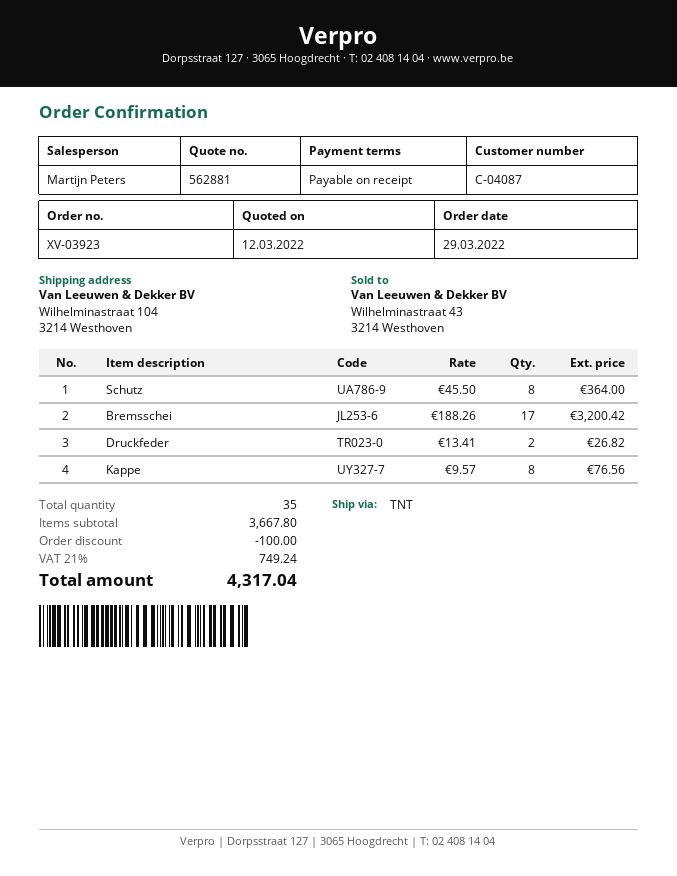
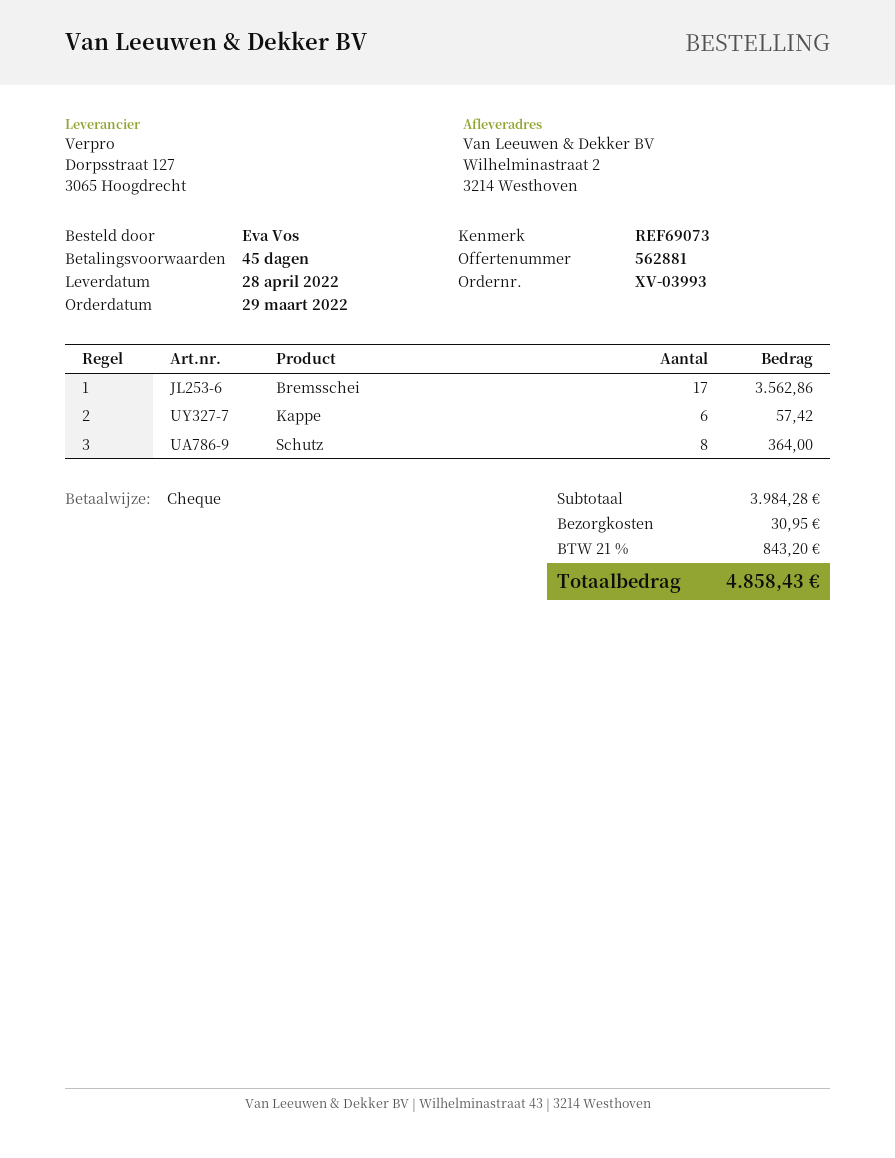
order number: XV-03923 -> XV-03993
payment terms: on receipt -> 45 days
ship to: Wilhelminastraat 104, 3214 Westhoven -> Wilhelminastraat 2, 3214 Westhoven
Bremsschei: 17 for 3200.42 -> 17 for 3562.86
Druckfeder: 2 for 26.82 -> none
Kappe: 8 for 76.56 -> 6 for 57.42
subtotal: 3667.80 -> 3984.28
discount: 100.00 -> none
shipping: none -> 30.95
tax: 21% = 749.24 -> 21% = 843.20
total: 4317.04 -> 4858.43

